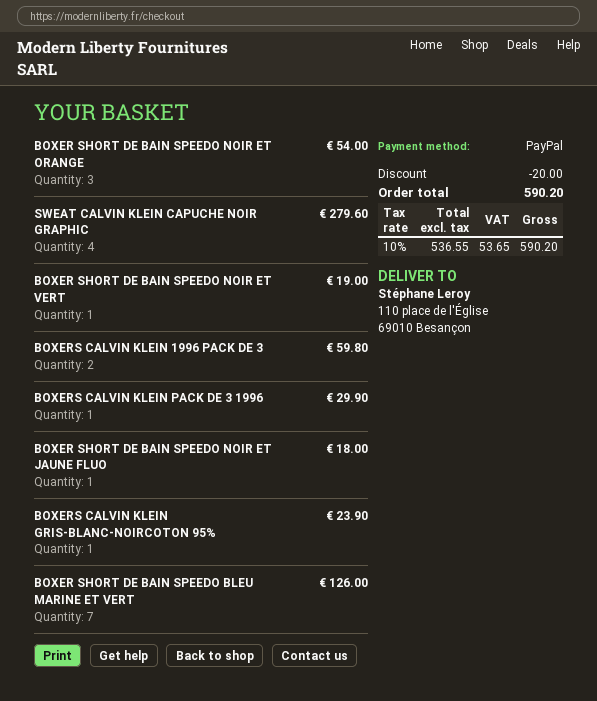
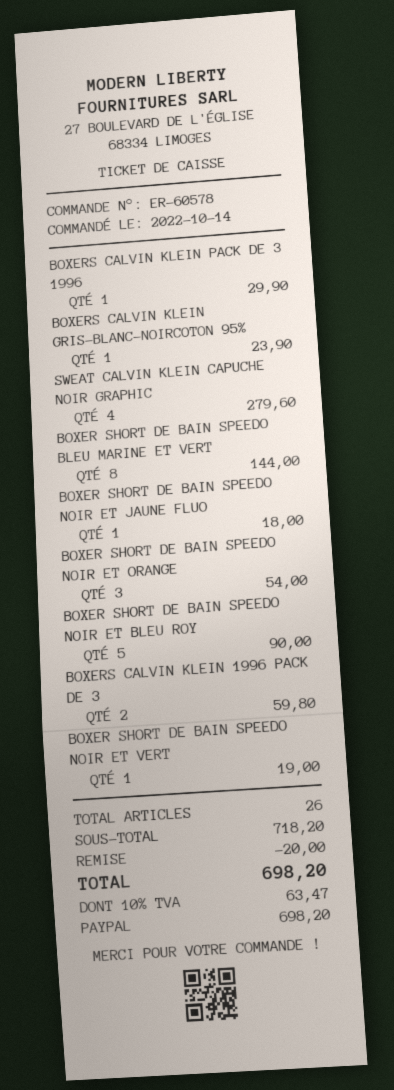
BOXER SHORT DE BAIN SPEEDO BLEU MARINE ET VERT: 7 for 126.00 -> 8 for 144.00
BOXER SHORT DE BAIN SPEEDO NOIR ET BLEU ROY: none -> 5 for 90.00
tax: 10% = 53.65 -> 10% = 63.47
total: 590.20 -> 698.20

